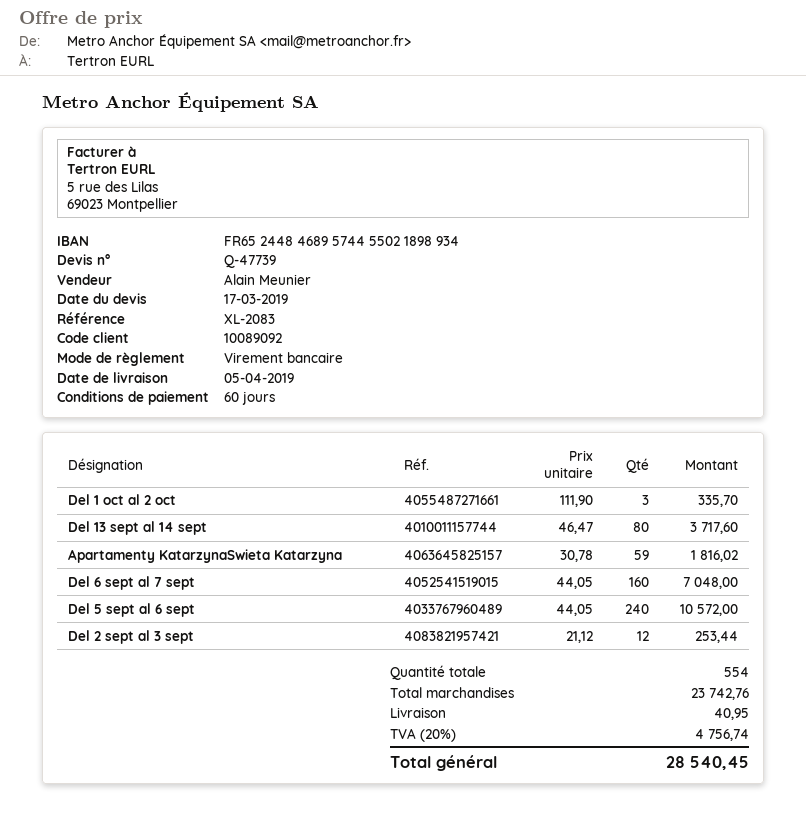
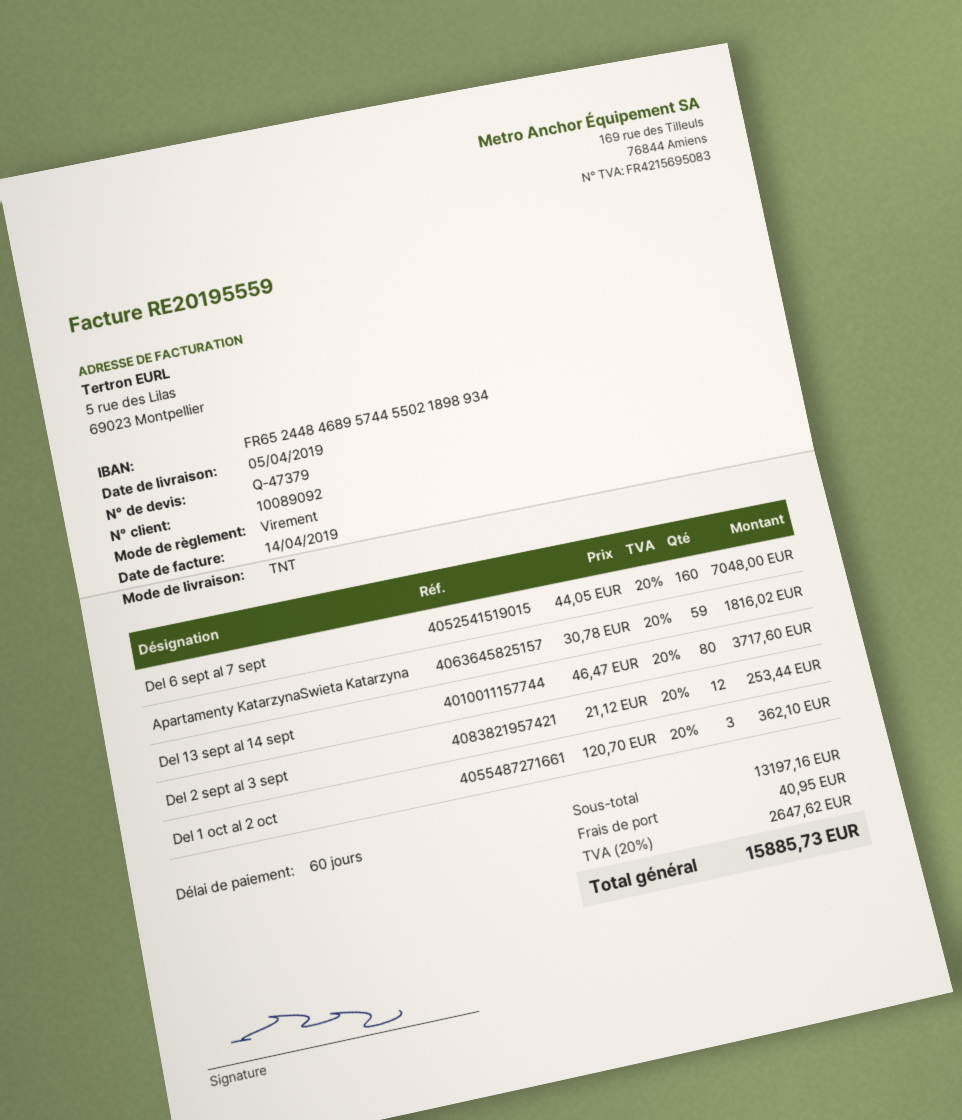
quote number: Q-47739 -> Q-47379
Del 1 oct al 2 oct: 3 x 111.90 = 335.70 -> 3 x 120.70 = 362.10
Del 5 sept al 6 sept: 240 x 44.05 = 10572.00 -> none
subtotal: 23742.76 -> 13197.16
tax: 20% = 4756.74 -> 20% = 2647.62
total: 28540.45 -> 15885.73

